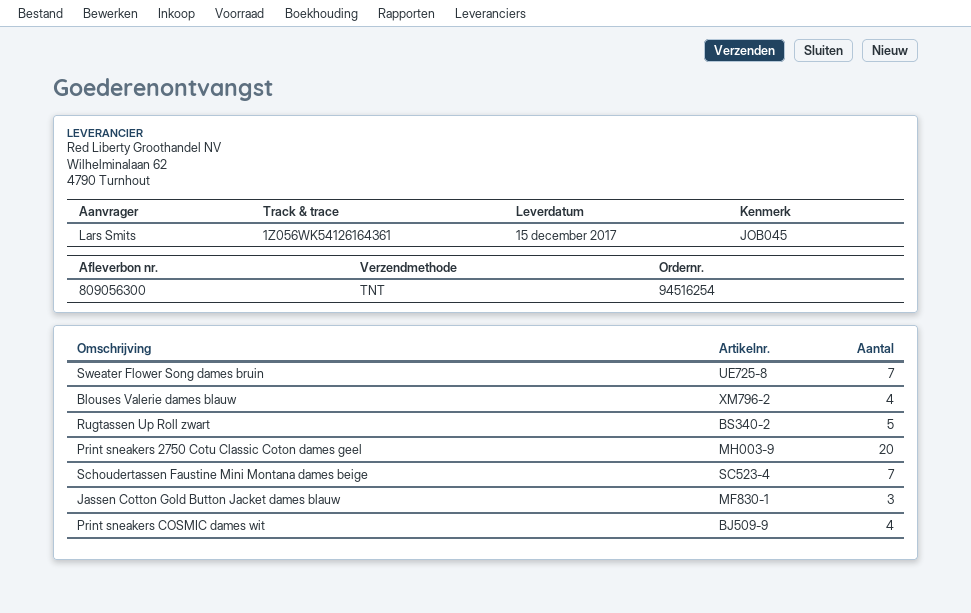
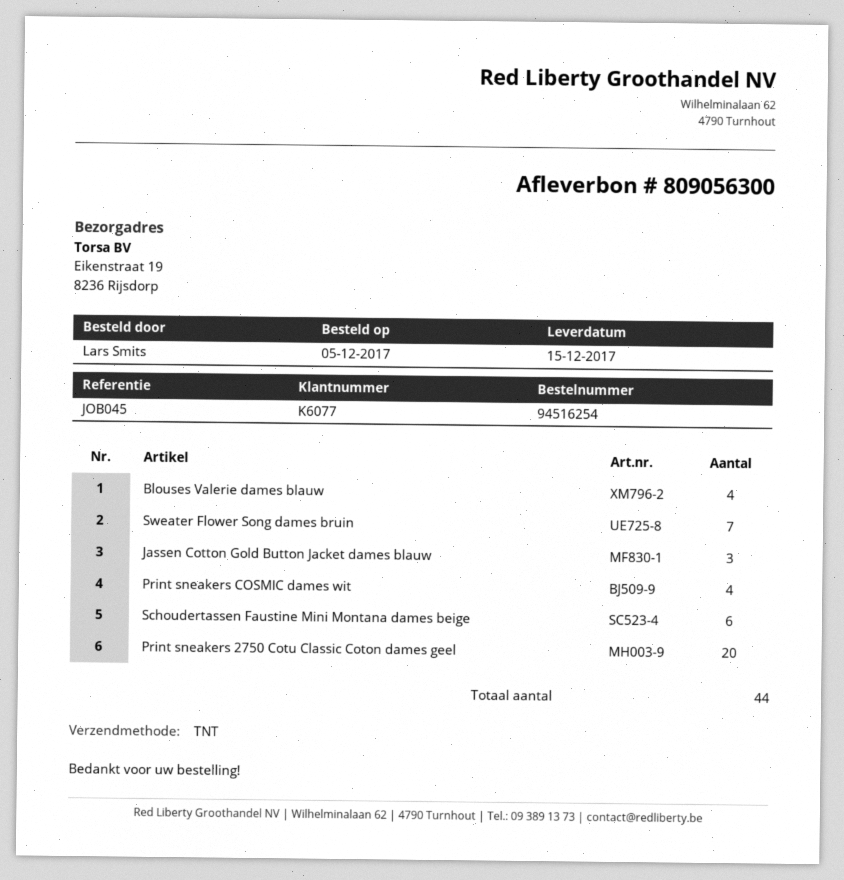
Rugtassen Up Roll zwart: 5 -> none
Schoudertassen Faustine Mini Montana dames beige: 7 -> 6

